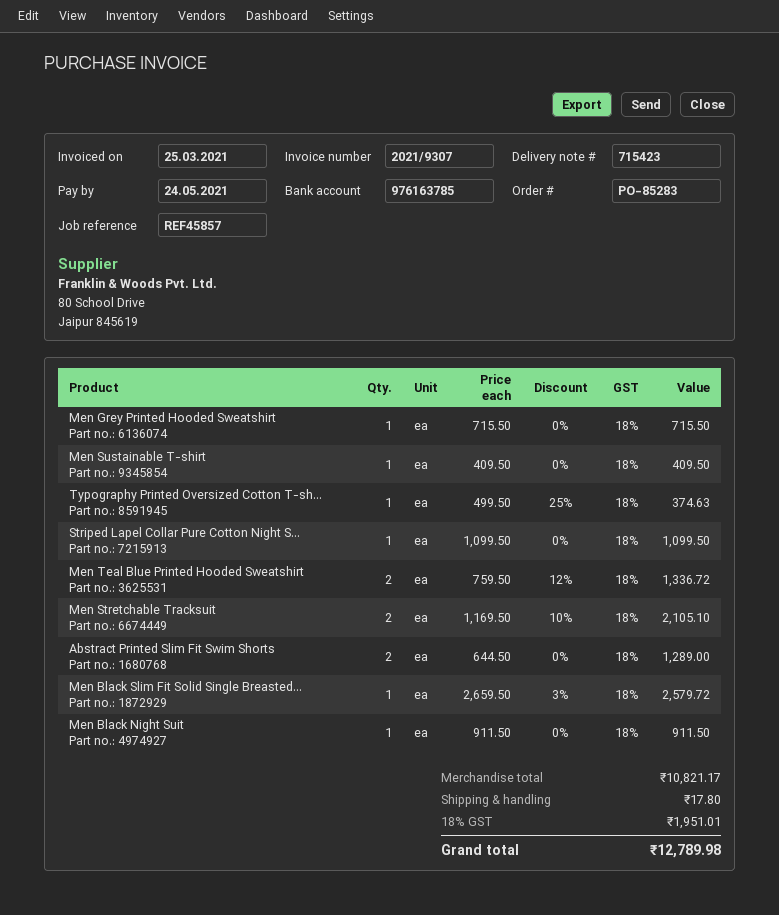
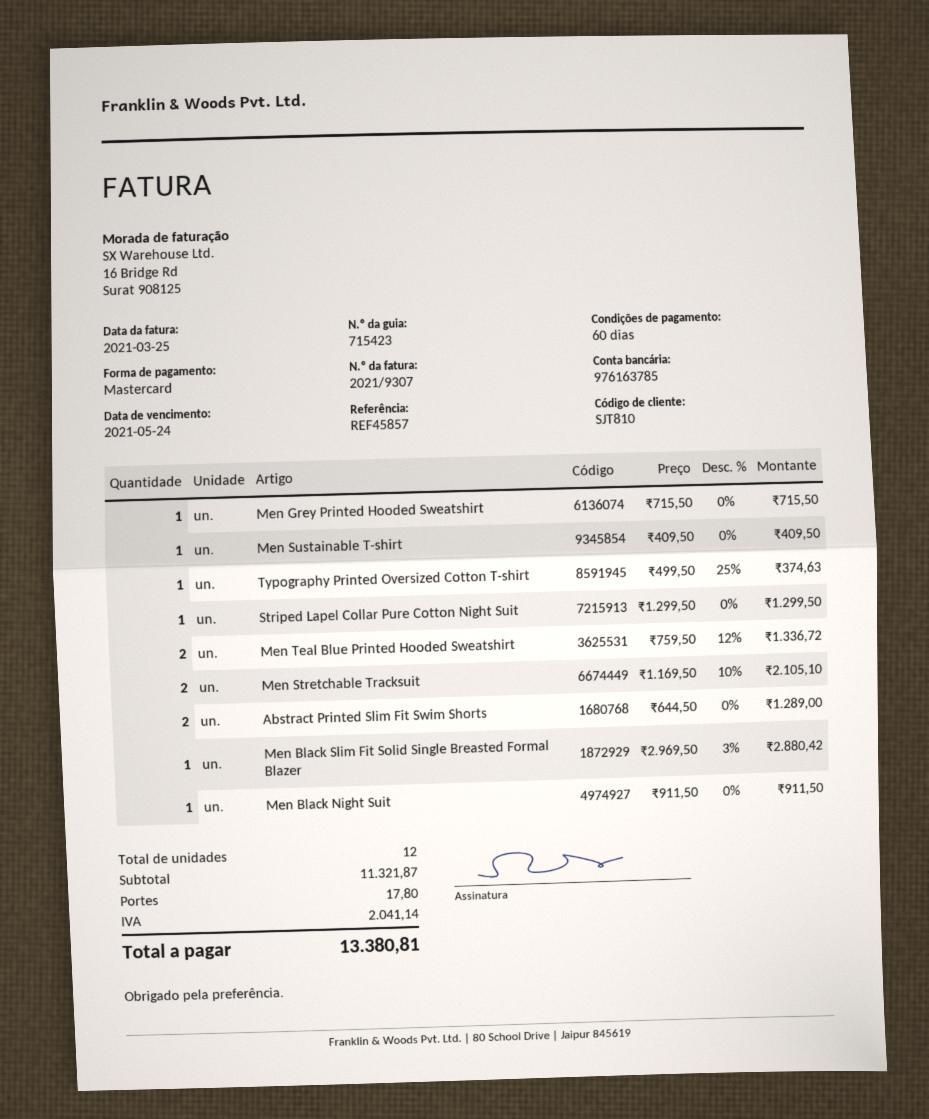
Striped Lapel Collar Pure Cotton Night S...: 1 x 1099.50 = 1099.50 -> 1 x 1299.50 = 1299.50
Men Black Slim Fit Solid Single Breasted...: 1 x 2659.50 - 3% = 2579.72 -> 1 x 2969.50 - 3% = 2880.42
subtotal: 10821.17 -> 11321.87
tax: 1951.01 -> 2041.14
total: 12789.98 -> 13380.81

